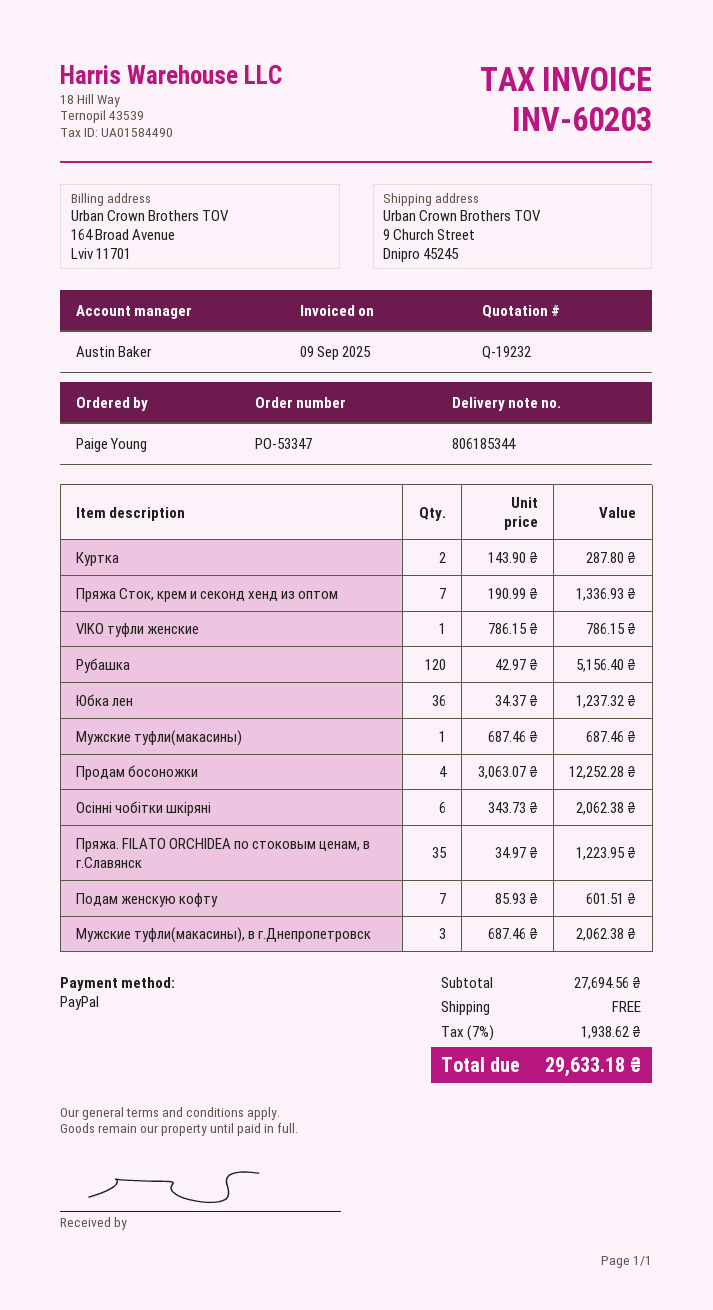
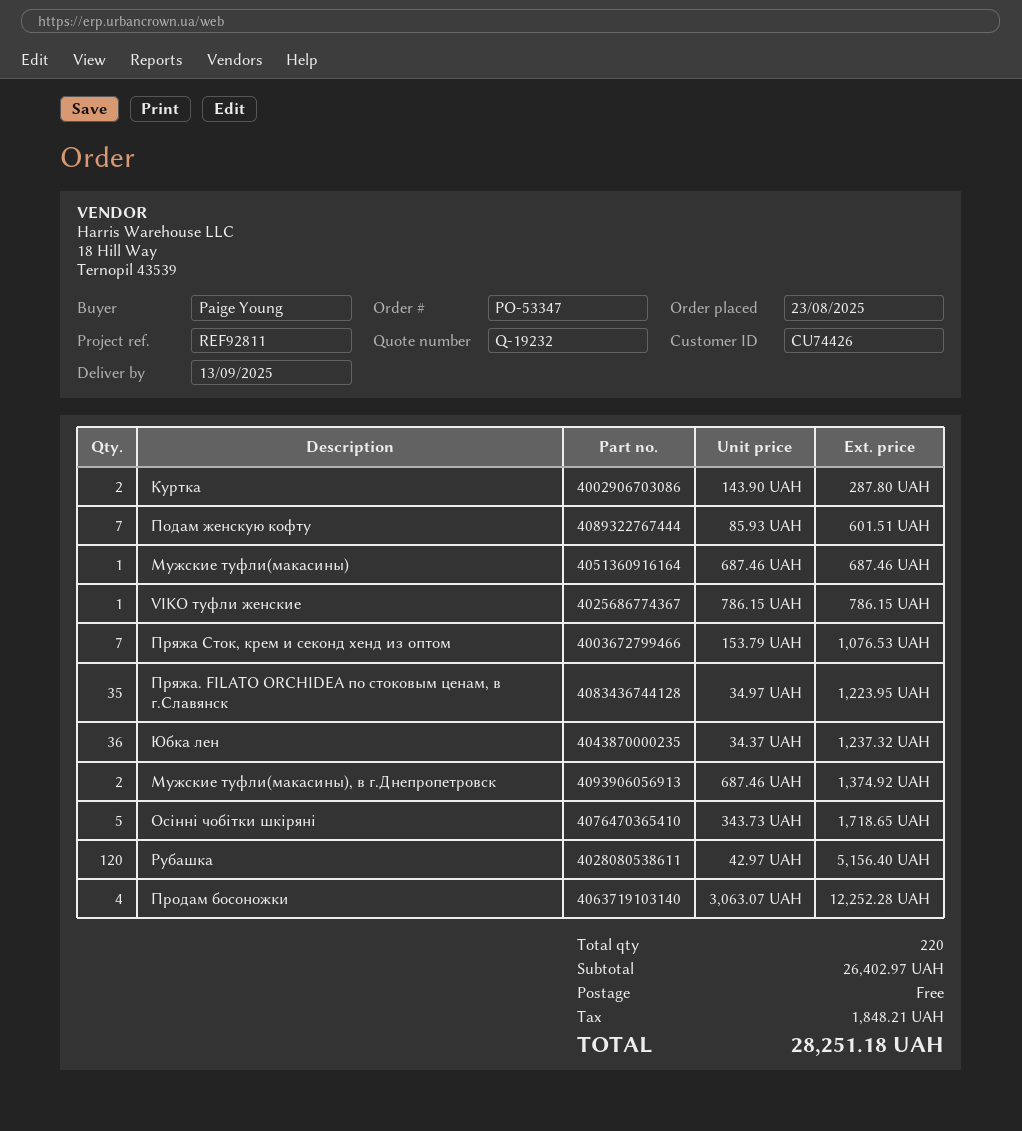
Пряжа Сток, крем и секонд хенд из оптом: 7 x 190.99 = 1336.93 -> 7 x 153.79 = 1076.53
Осінні чобітки шкіряні: 6 x 343.73 = 2062.38 -> 5 x 343.73 = 1718.65
Мужские туфли(макасины), в г.Днепропетровск: 3 x 687.46 = 2062.38 -> 2 x 687.46 = 1374.92
subtotal: 27694.56 -> 26402.97
tax: 1938.62 -> 1848.21
total: 29633.18 -> 28251.18

